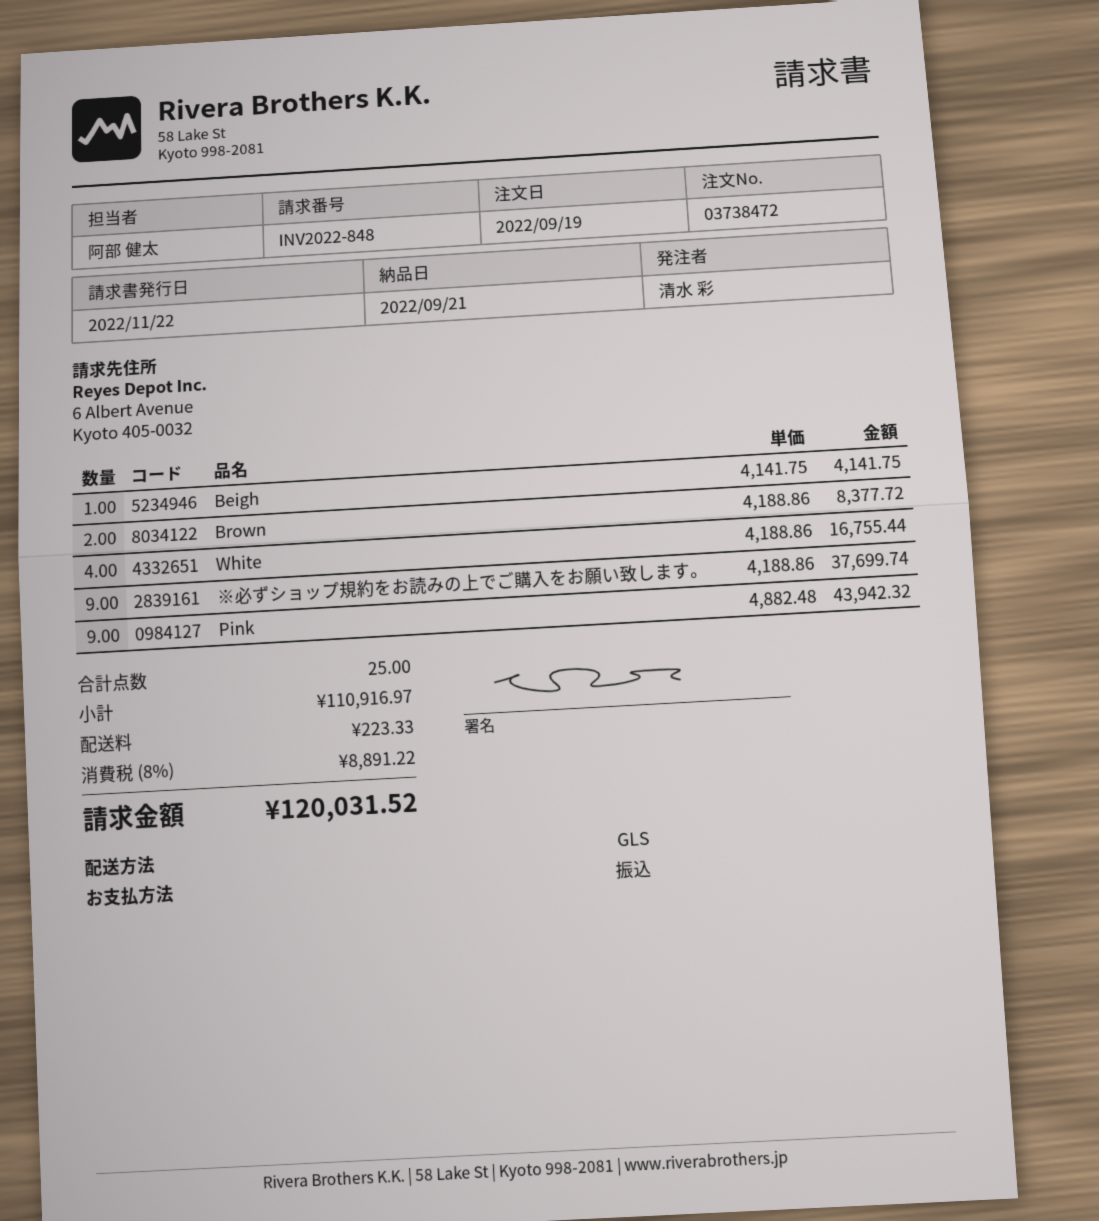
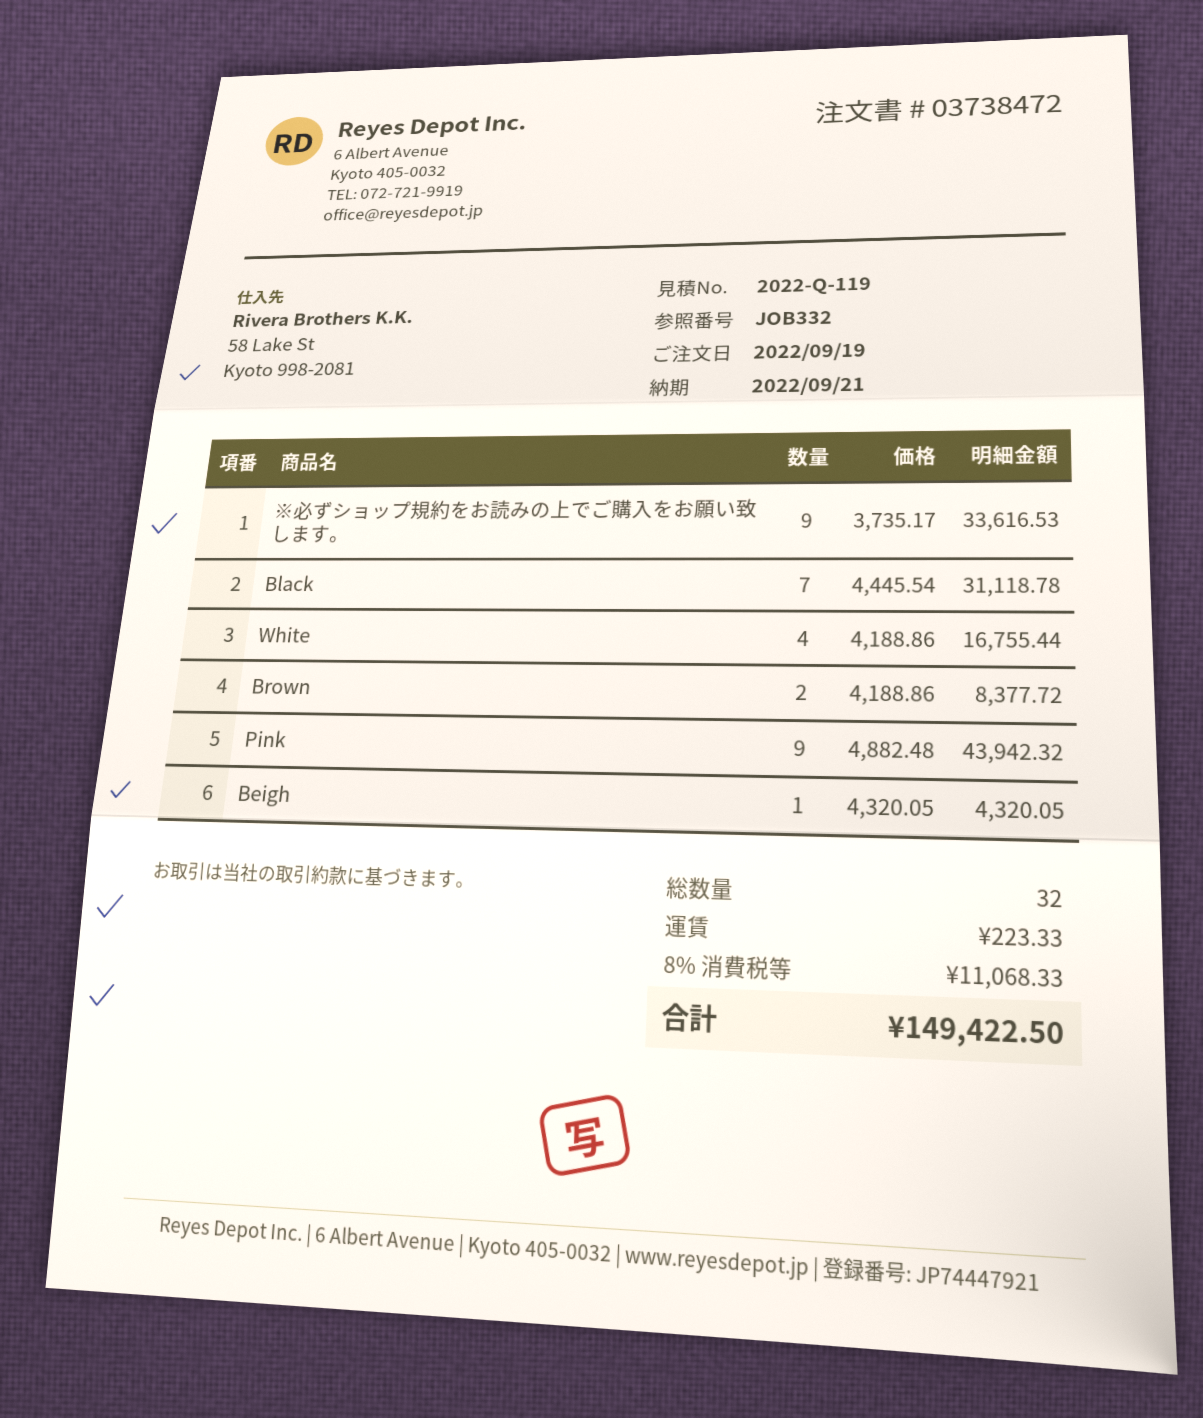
Beigh: 1 x 4141.75 = 4141.75 -> 1 x 4320.05 = 4320.05
※必ずショップ規約をお読みの上でご購入をお願い致します。: 9 x 4188.86 = 37699.74 -> 9 x 3735.17 = 33616.53
Black: none -> 7 x 4445.54 = 31118.78
total quantity: 25 -> 32
tax: 8% = 8891.22 -> 8% = 11068.33
total: 120031.52 -> 149422.50

